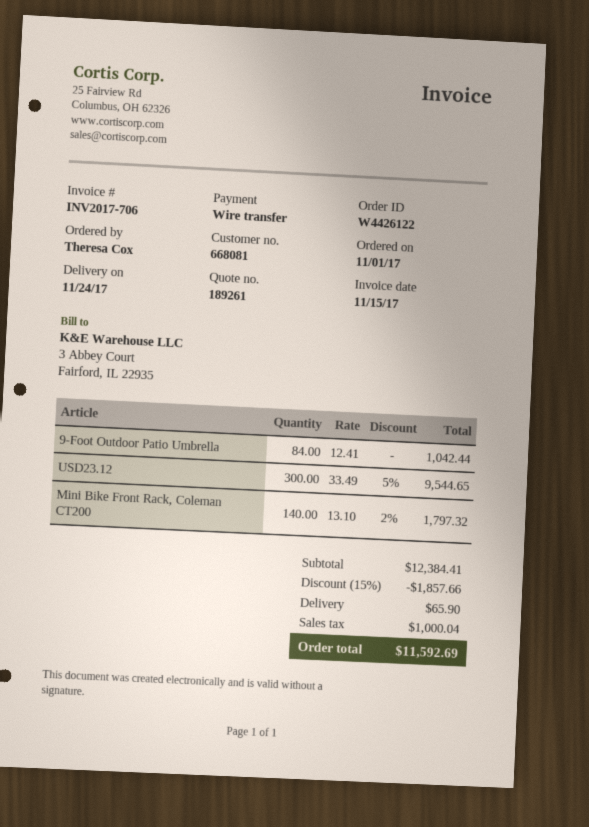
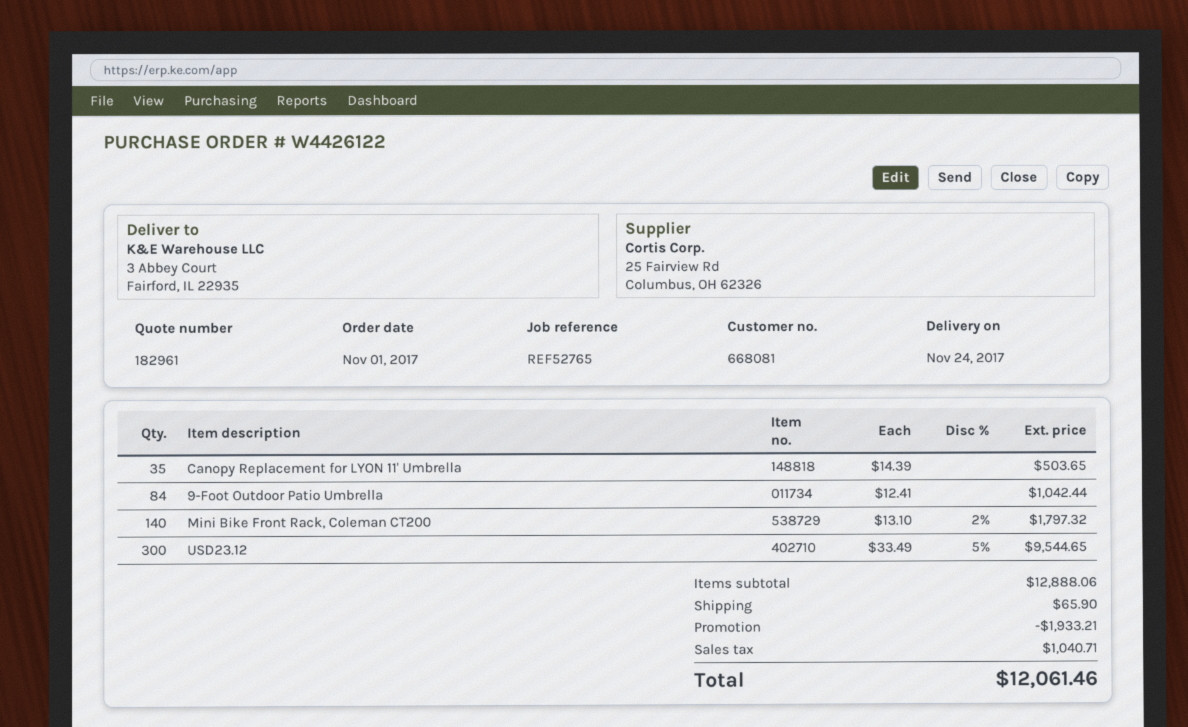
quote number: 189261 -> 182961
Canopy Replacement for LYON 11' Umbrella: none -> 35 x 14.39 = 503.65
subtotal: 12384.41 -> 12888.06
discount: 1857.66 -> 1933.21
tax: 1000.04 -> 1040.71
total: 11592.69 -> 12061.46

